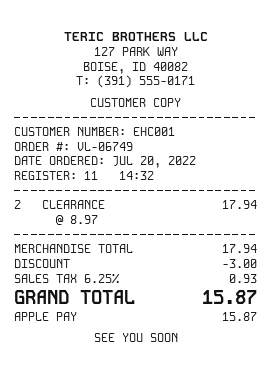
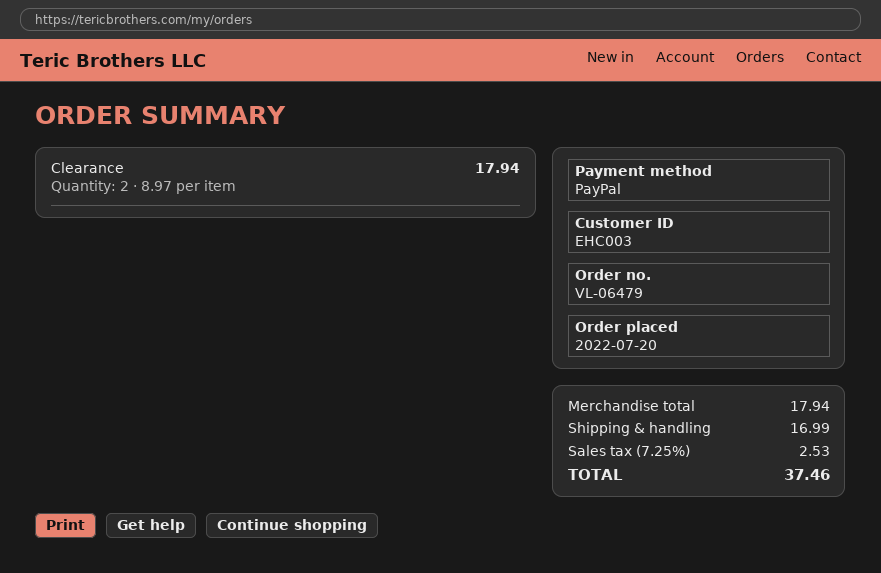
order number: VL-06749 -> VL-06479
customer number: EHC001 -> EHC003
payment method: Apple Pay -> PayPal
discount: 3.00 -> none
shipping: none -> 16.99
tax: 6.25% = 0.93 -> 7.25% = 2.53
total: 15.87 -> 37.46

